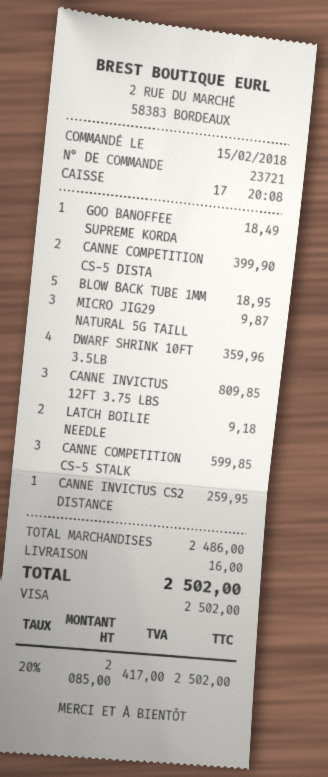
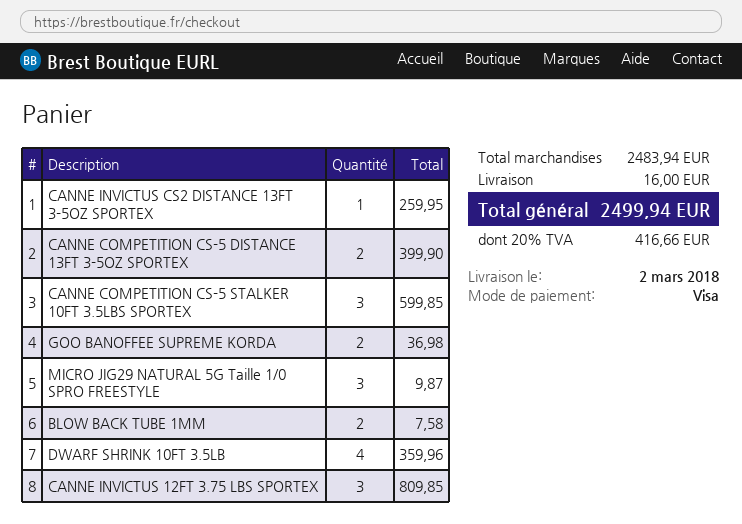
GOO BANOFFEE SUPREME KORDA: 1 for 18.49 -> 2 for 36.98
BLOW BACK TUBE 1MM: 5 for 18.95 -> 2 for 7.58
LATCH BOILIE NEEDLE: 2 for 9.18 -> none
subtotal: 2486.00 -> 2483.94
tax: 20% = 417.00 -> 20% = 416.66
total: 2502.00 -> 2499.94

